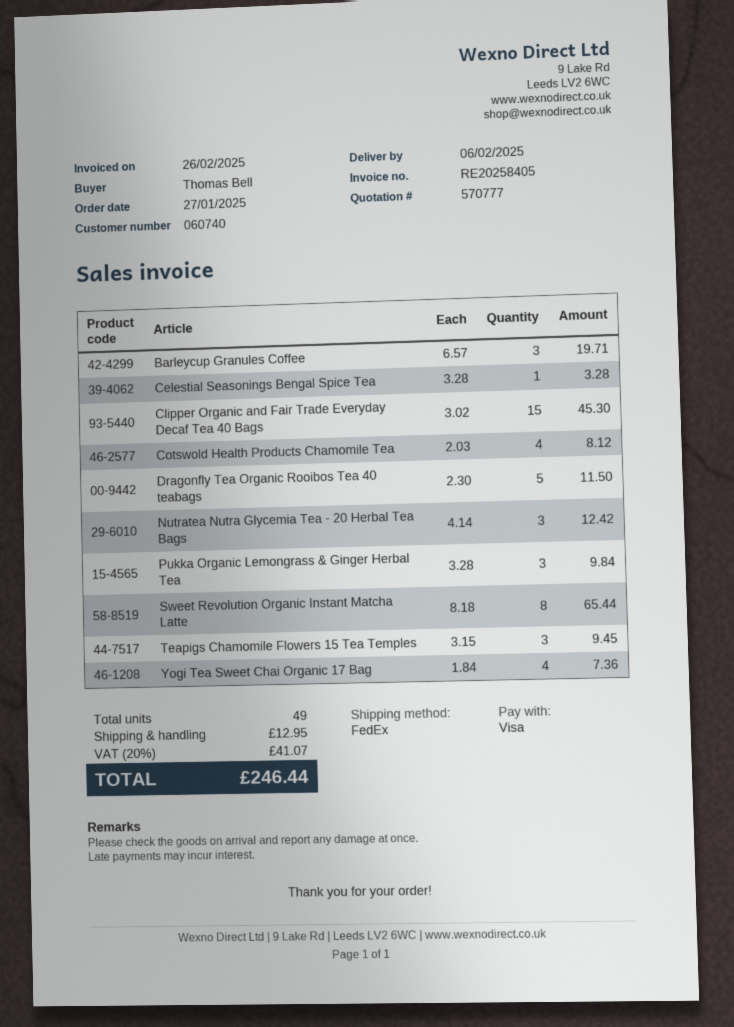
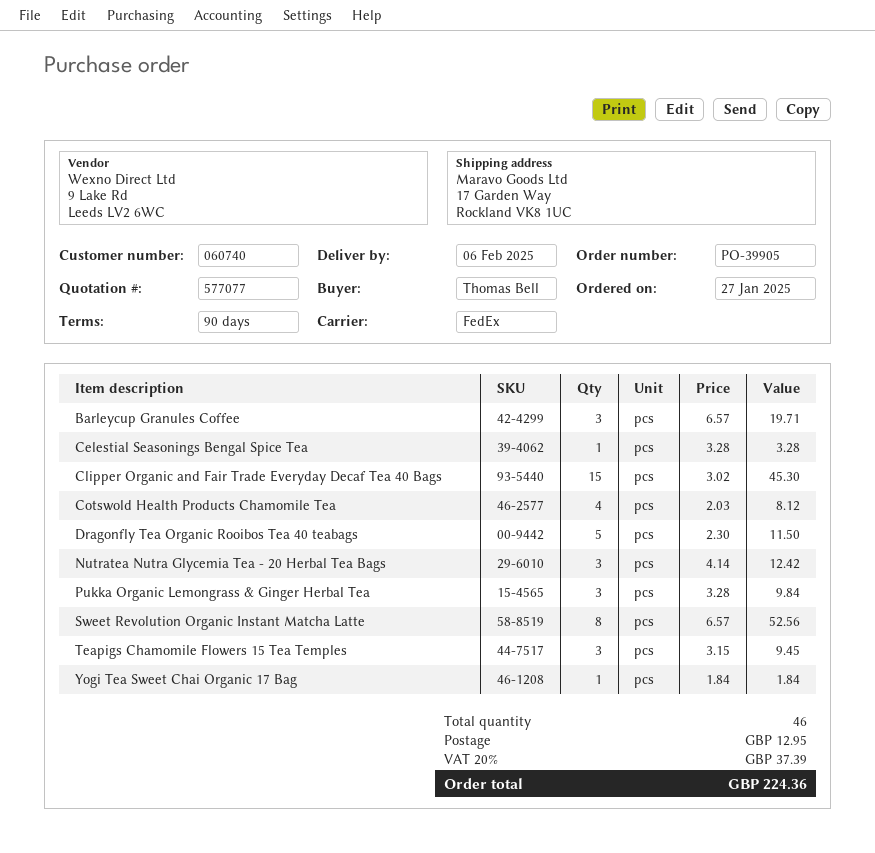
quote number: 570777 -> 577077
Sweet Revolution Organic Instant Matcha Latte: 8 x 8.18 = 65.44 -> 8 x 6.57 = 52.56
Yogi Tea Sweet Chai Organic 17 Bag: 4 x 1.84 = 7.36 -> 1 x 1.84 = 1.84
total quantity: 49 -> 46
tax: 20% = 41.07 -> 20% = 37.39
total: 246.44 -> 224.36

